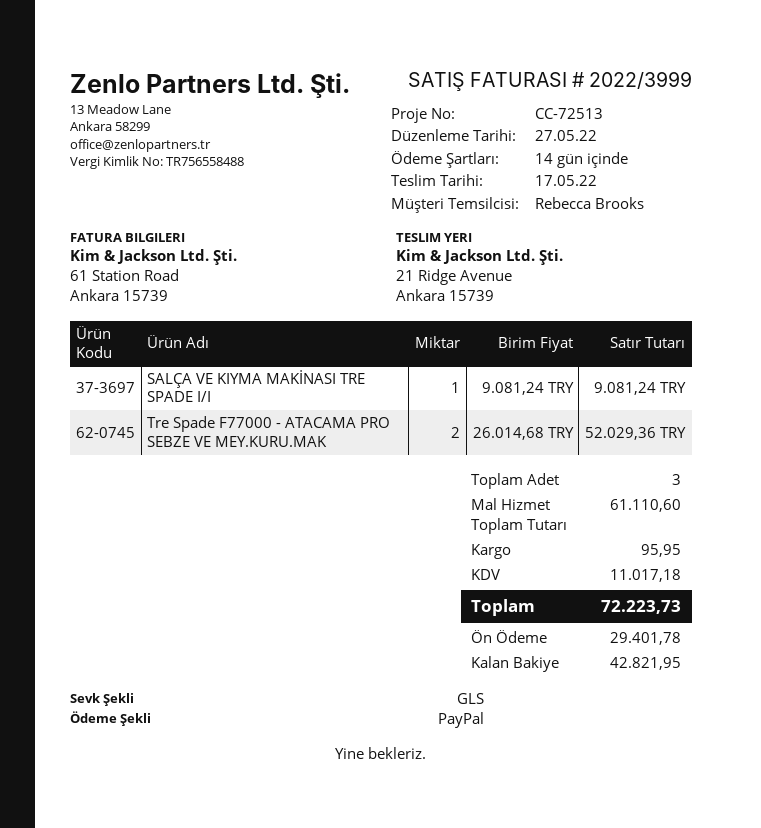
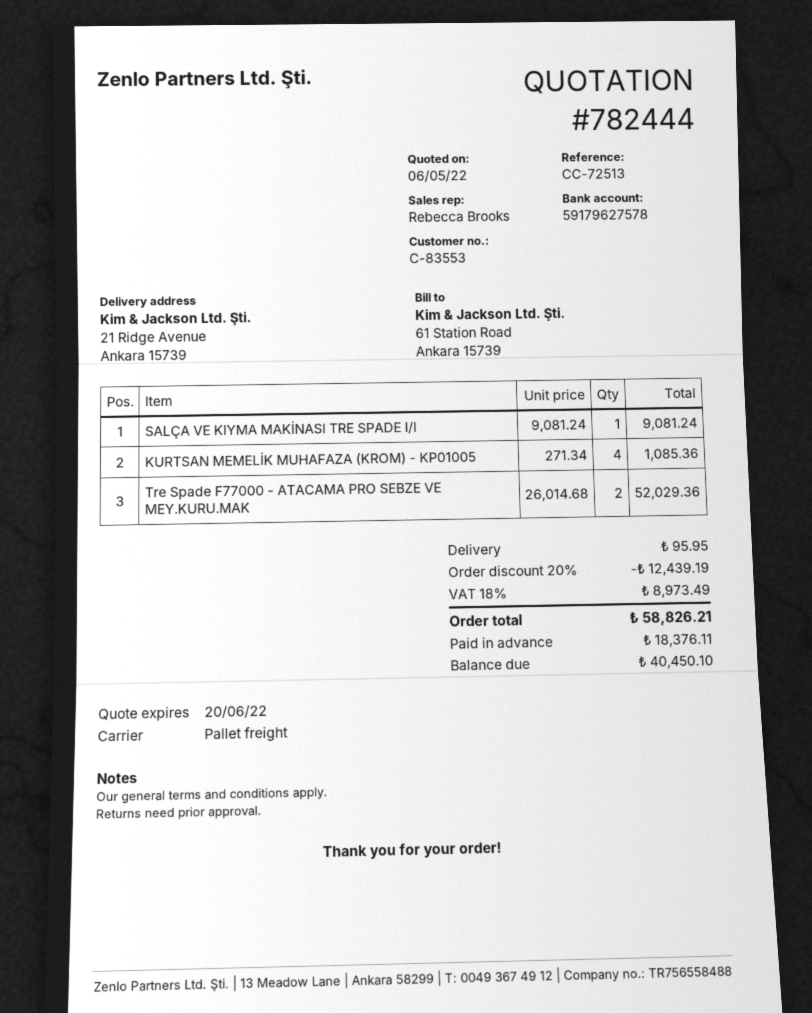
shipping method: GLS -> pallet freight
KURTSAN MEMELİK MUHAFAZA (KROM) - KP01005: none -> 4 x 271.34 = 1085.36
discount: none -> 20% = 12439.19
tax: 11017.18 -> 8973.49
total: 72223.73 -> 58826.21
deposit: 29401.78 -> 18376.11
balance: 42821.95 -> 40450.10

